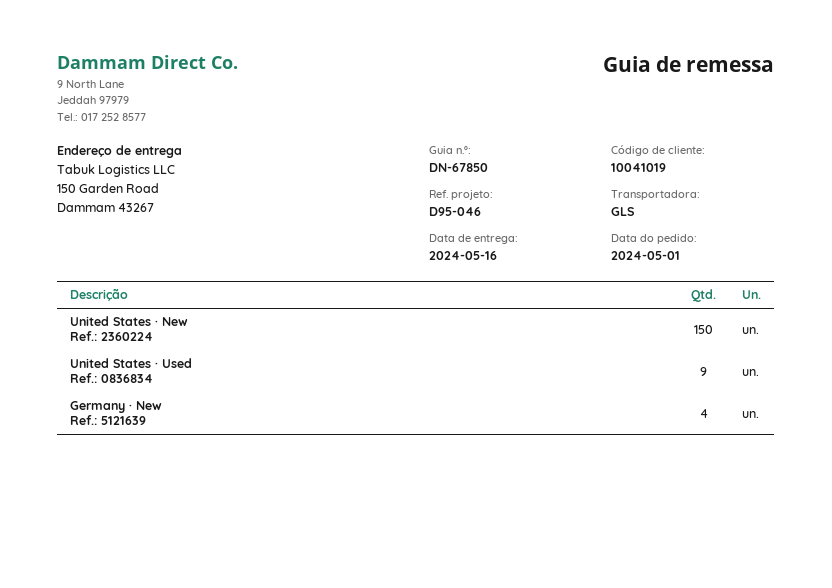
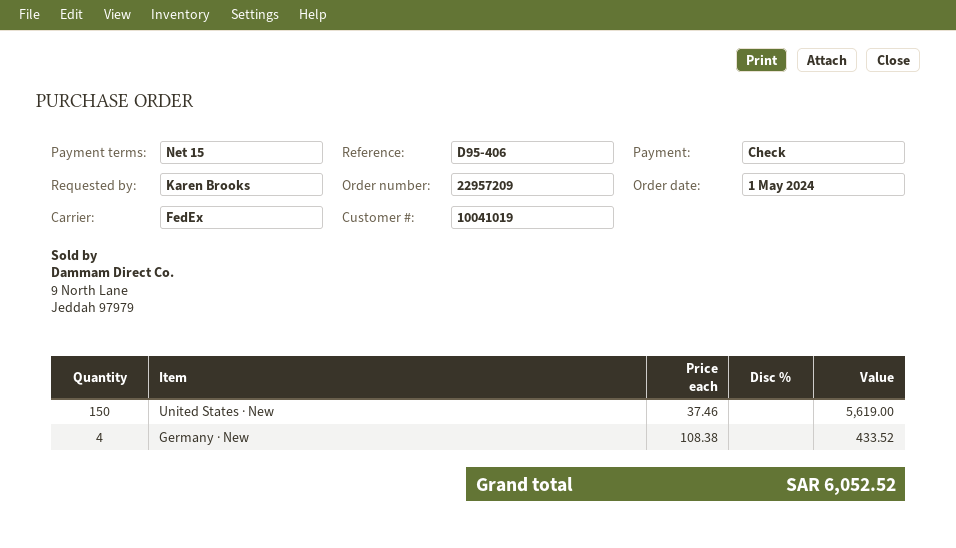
reference: D95-046 -> D95-406
shipping method: GLS -> FedEx
United States · Used: 9 -> none

